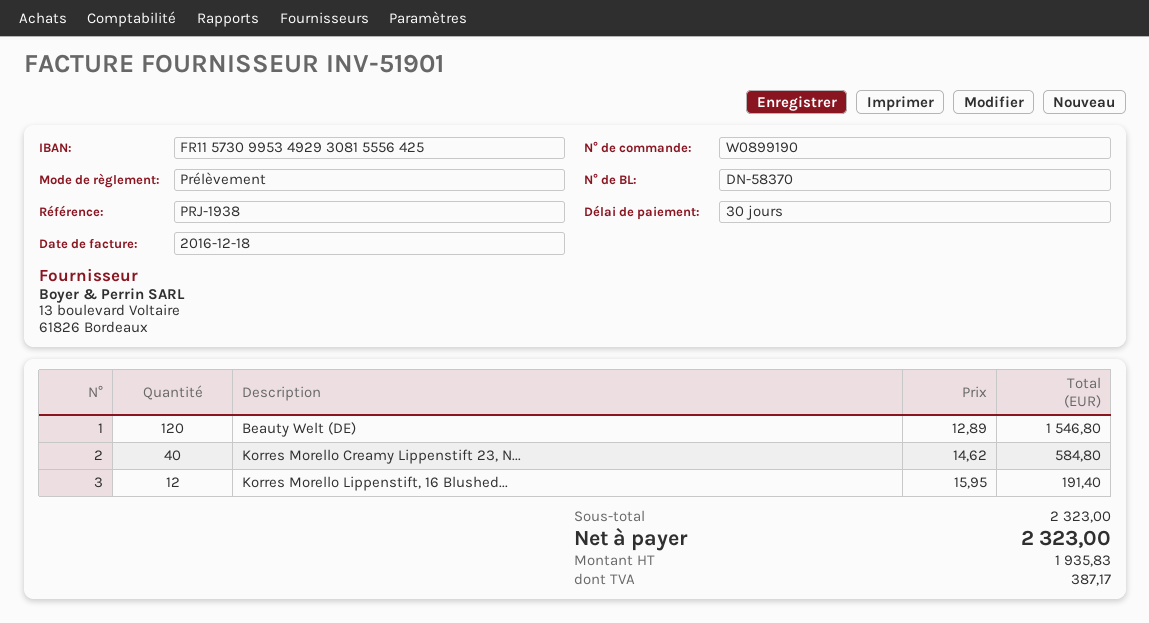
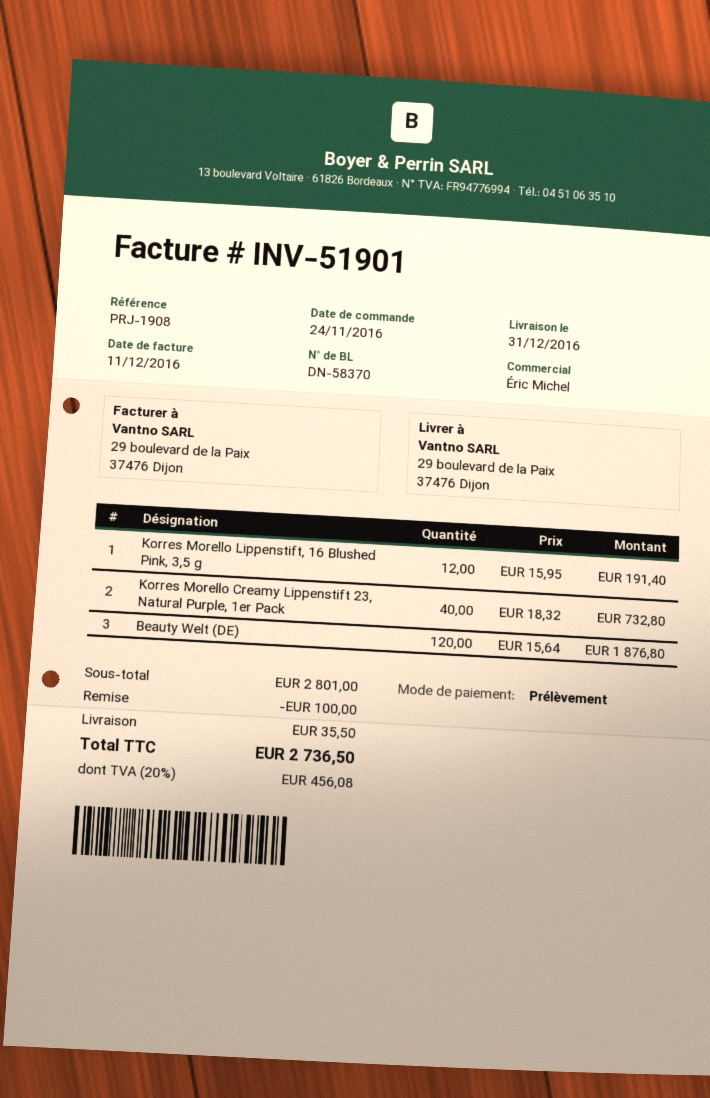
invoice date: 2016-12-18 -> 2016-12-11
reference: PRJ-1938 -> PRJ-1908
Beauty Welt (DE): 120 x 12.89 = 1546.80 -> 120 x 15.64 = 1876.80
Korres Morello Creamy Lippenstift 23, N...: 40 x 14.62 = 584.80 -> 40 x 18.32 = 732.80
subtotal: 2323.00 -> 2801.00
discount: none -> 100.00
shipping: none -> 35.50
tax: 387.17 -> 456.08
total: 2323.00 -> 2736.50

